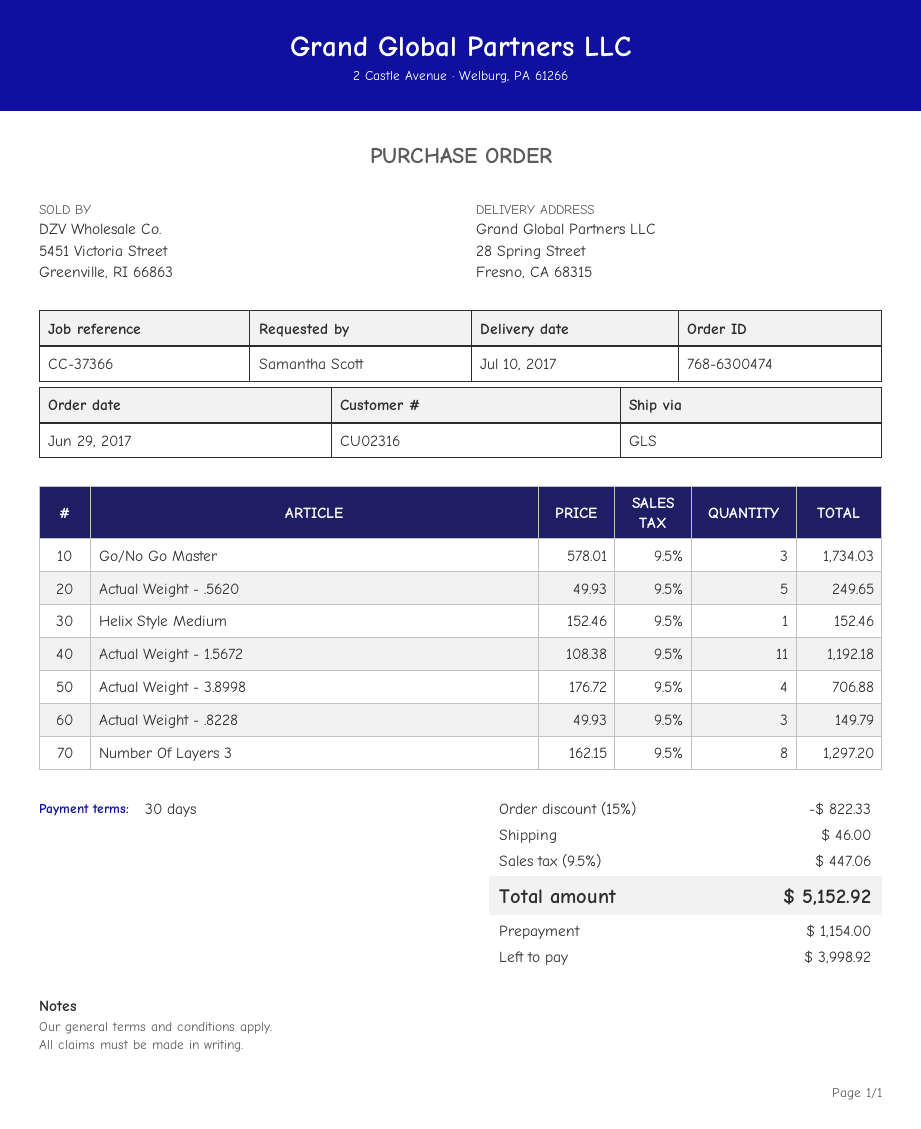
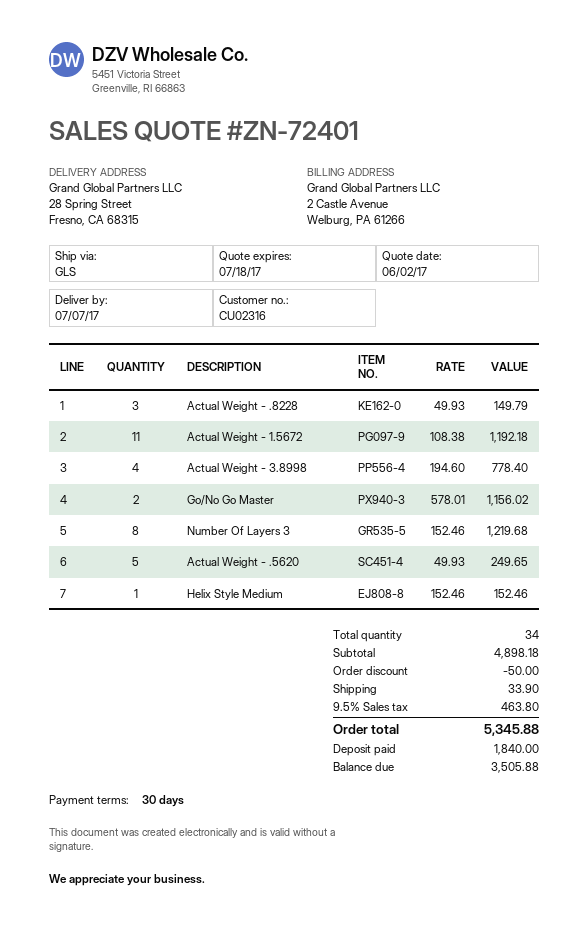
delivery date: 2017-07-10 -> 2017-07-07
Go/No Go Master: 3 x 578.01 = 1734.03 -> 2 x 578.01 = 1156.02
Actual Weight - 3.8998: 4 x 176.72 = 706.88 -> 4 x 194.60 = 778.40
Number Of Layers 3: 8 x 162.15 = 1297.20 -> 8 x 152.46 = 1219.68
discount: 822.33 -> 50.00
shipping: 46.00 -> 33.90
tax: 9.5% = 447.06 -> 9.5% = 463.80
total: 5152.92 -> 5345.88
deposit: 1154.00 -> 1840.00
balance: 3998.92 -> 3505.88

